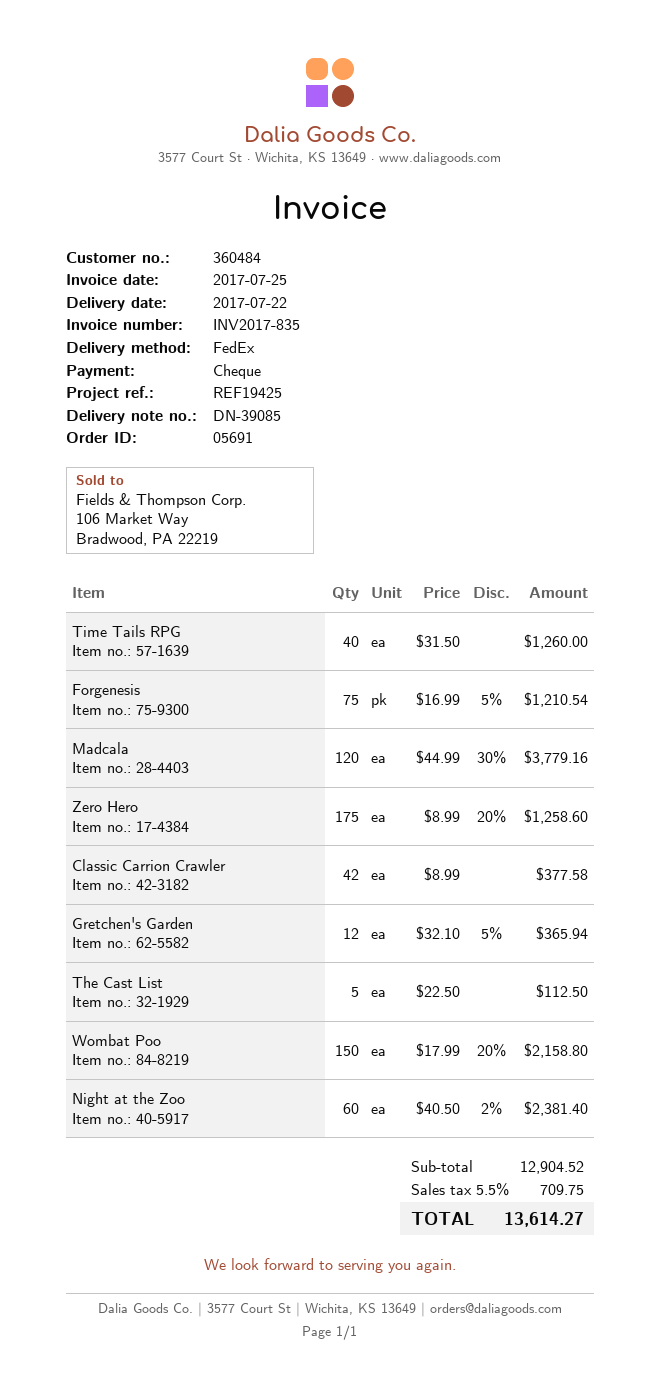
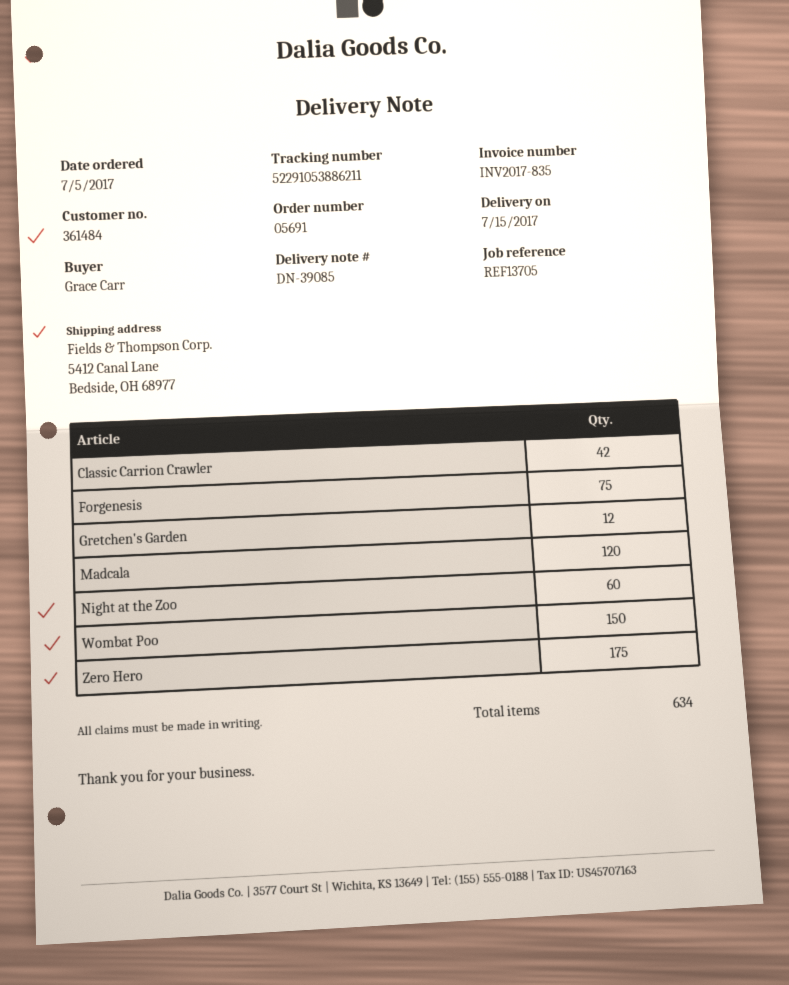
delivery date: 2017-07-22 -> 2017-07-15
customer number: 360484 -> 361484
reference: REF19425 -> REF13705
Time Tails RPG: 40 -> none
The Cast List: 5 -> none

